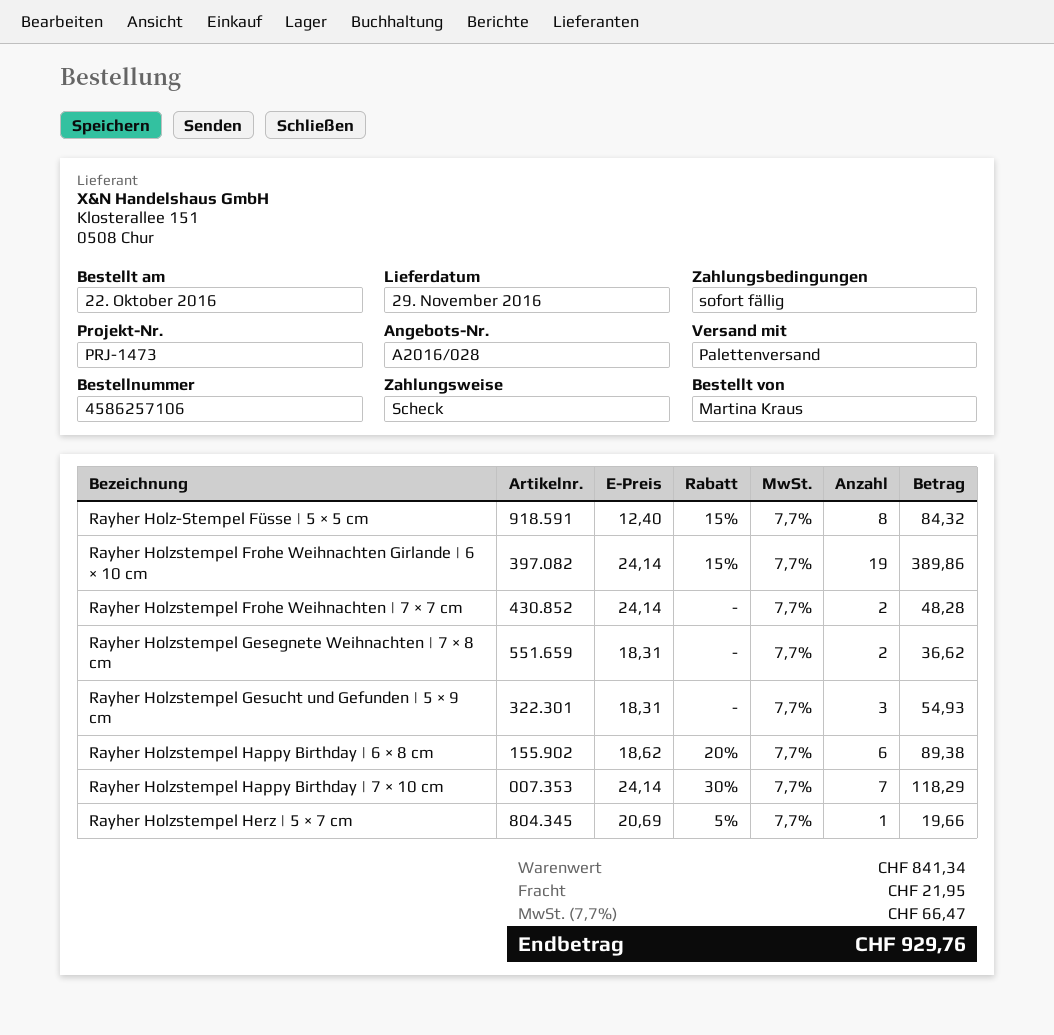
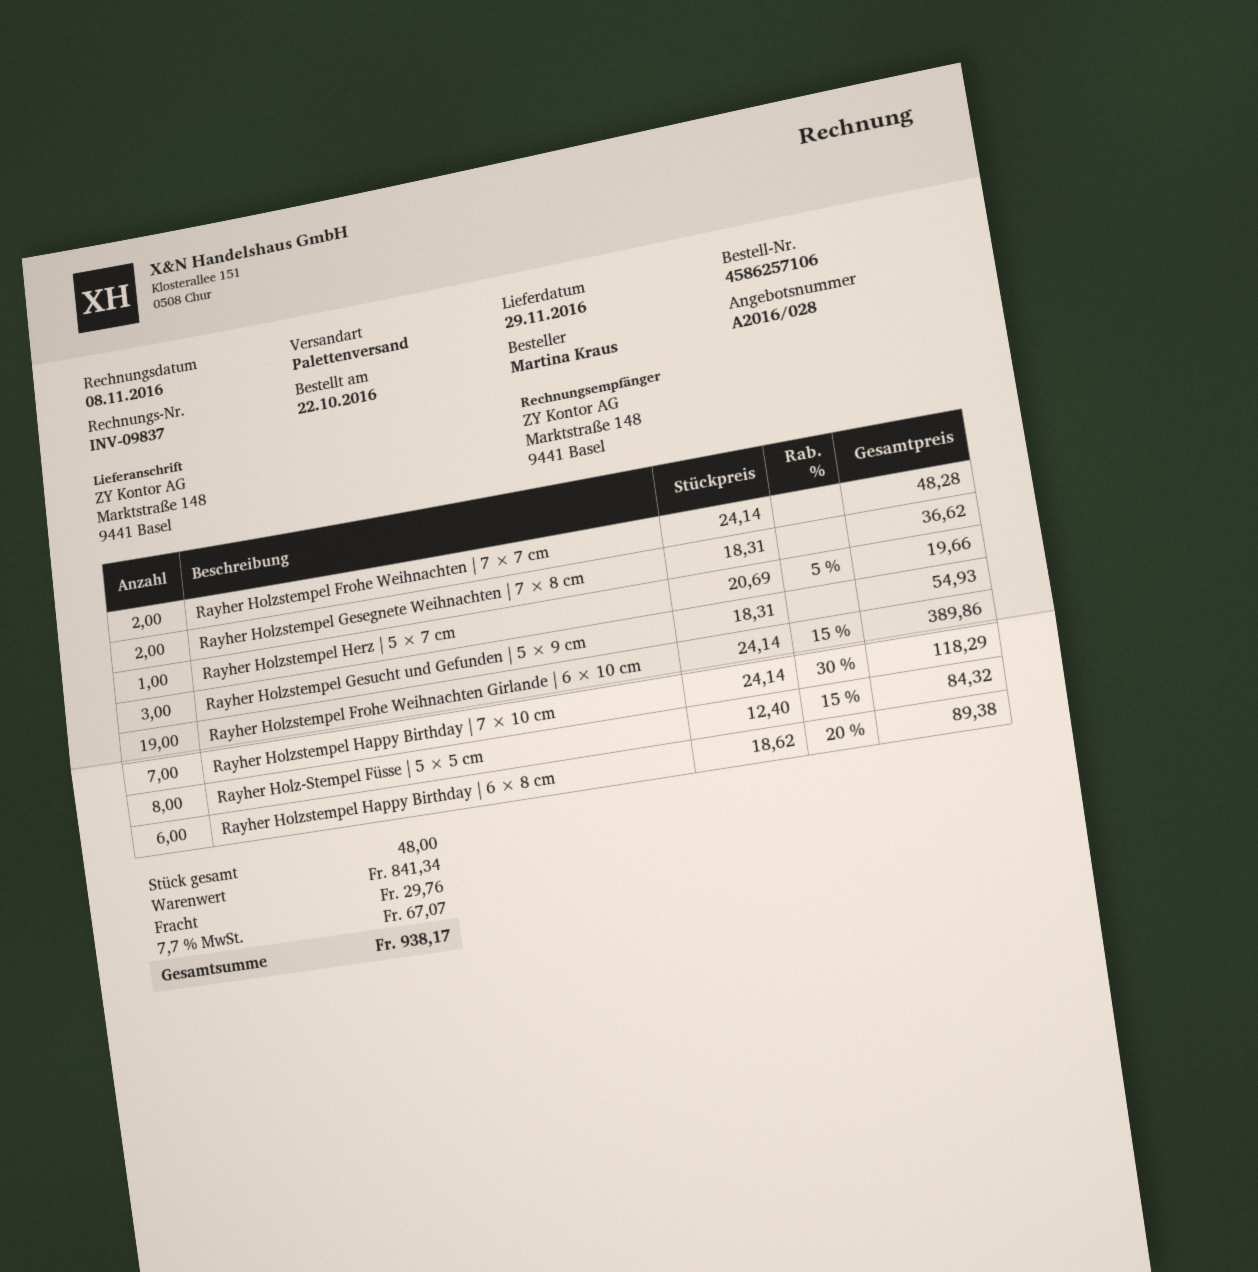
shipping: 21.95 -> 29.76
tax: 7.7% = 66.47 -> 7.7% = 67.07
total: 929.76 -> 938.17

